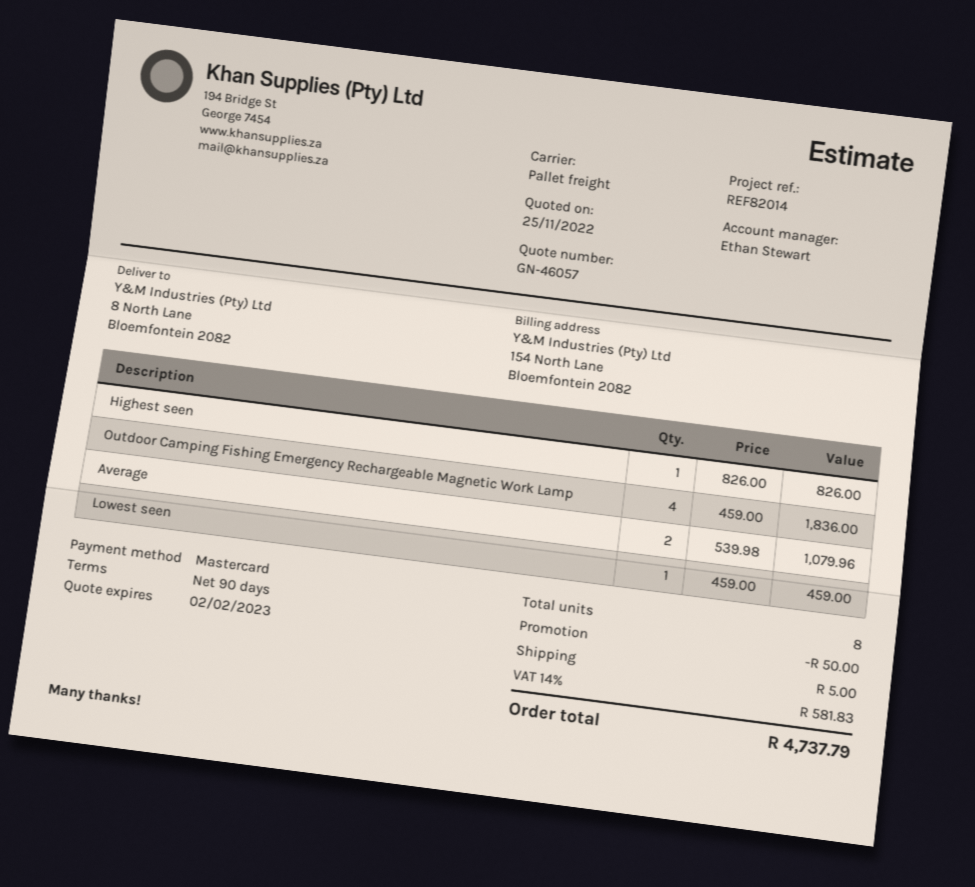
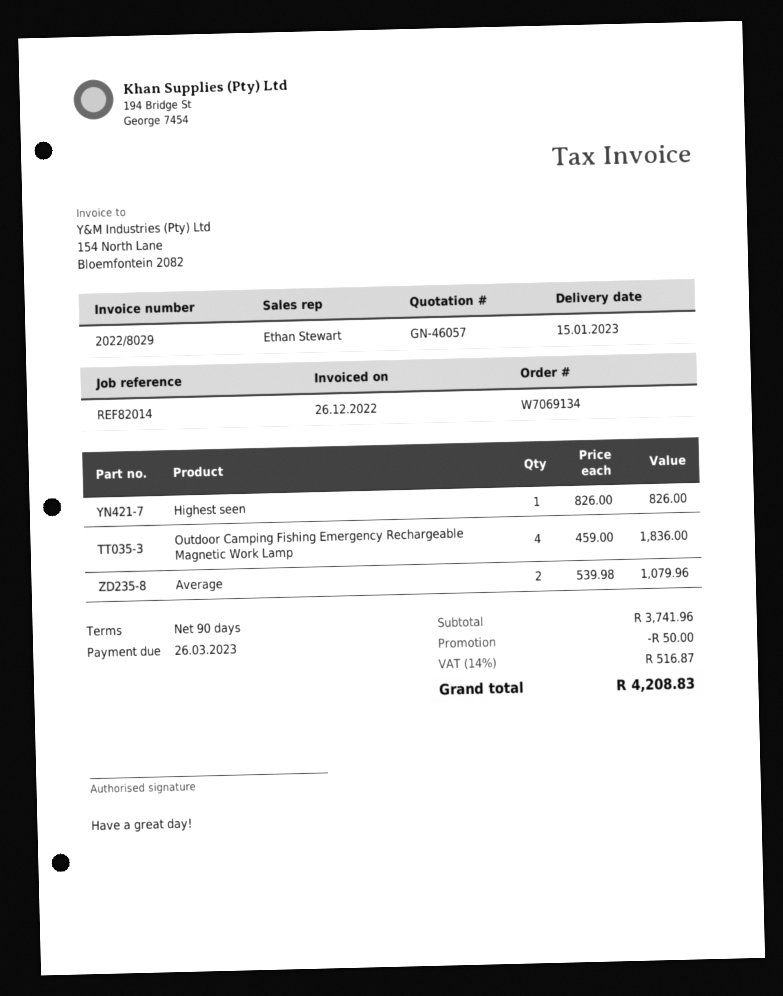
Lowest seen: 1 x 459.00 = 459.00 -> none
shipping: 5.00 -> none
tax: 14% = 581.83 -> 14% = 516.87
total: 4737.79 -> 4208.83

